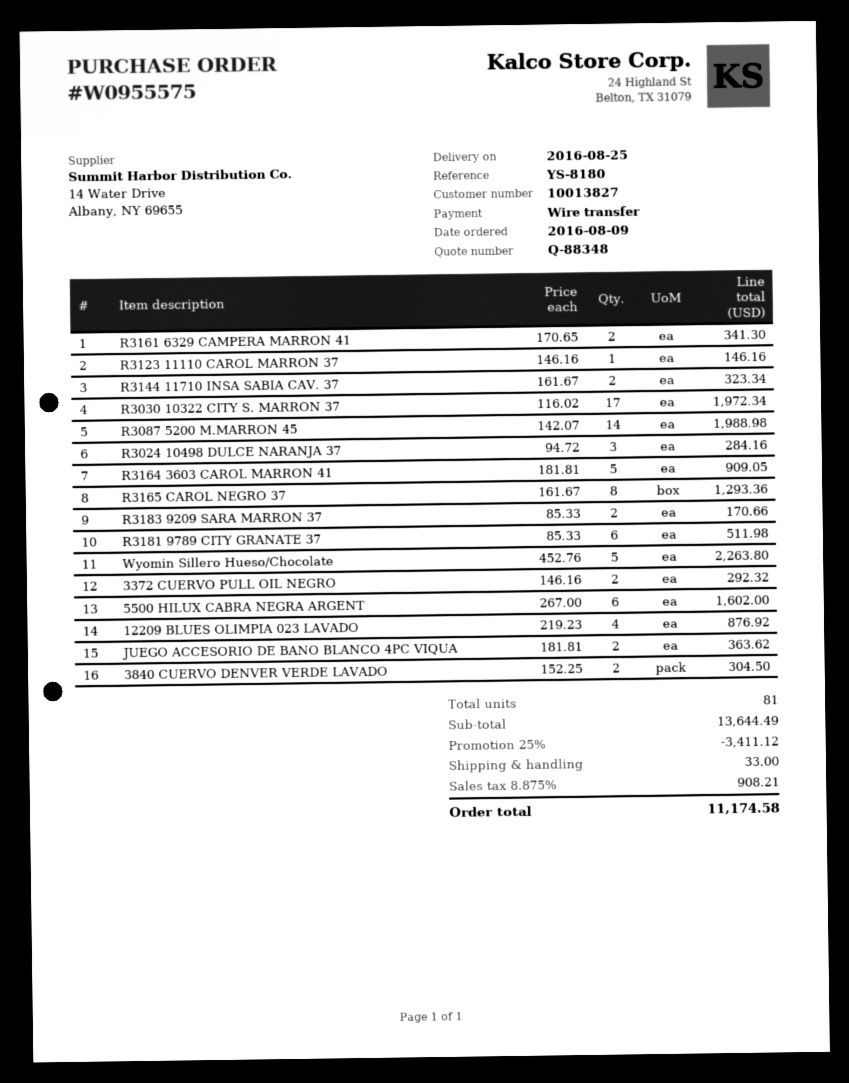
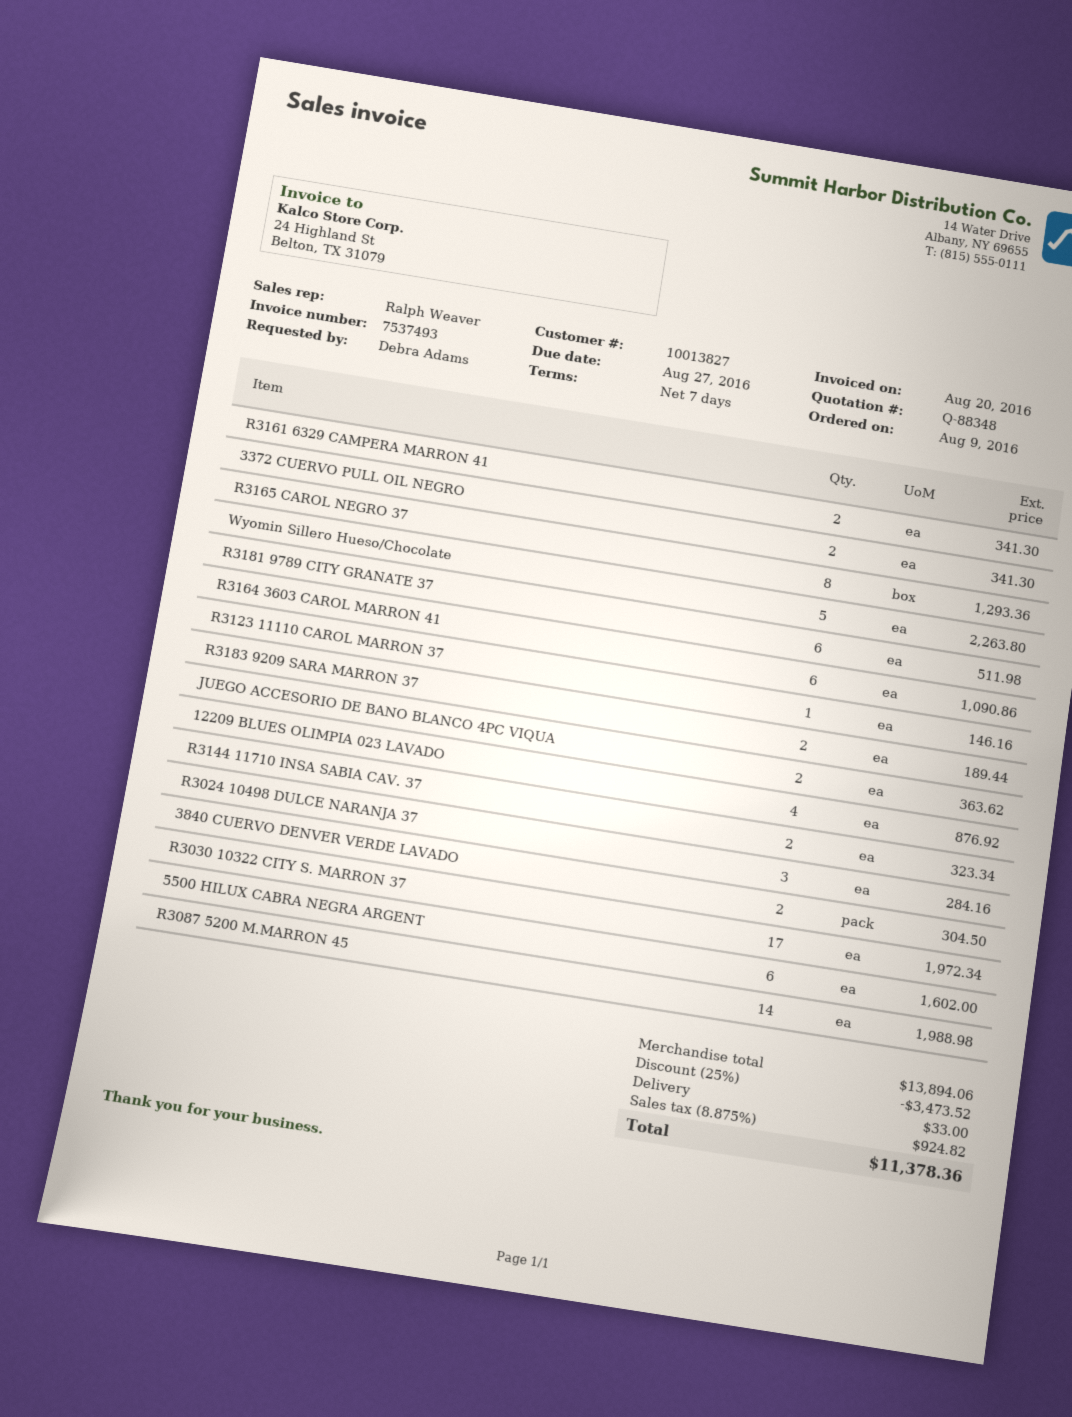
R3164 3603 CAROL MARRON 41: 5 for 909.05 -> 6 for 1090.86
R3183 9209 SARA MARRON 37: 2 for 170.66 -> 2 for 189.44
3372 CUERVO PULL OIL NEGRO: 2 for 292.32 -> 2 for 341.30
subtotal: 13644.49 -> 13894.06
discount: 25% = 3411.12 -> 25% = 3473.52
tax: 8.875% = 908.21 -> 8.875% = 924.82
total: 11174.58 -> 11378.36

